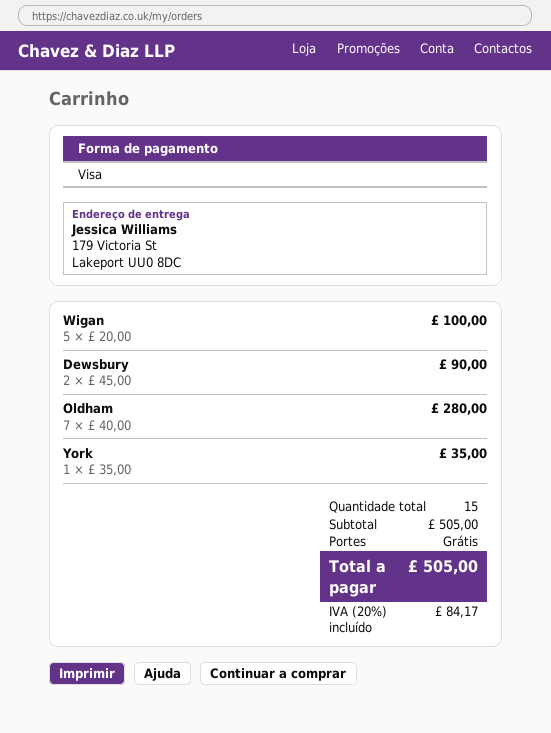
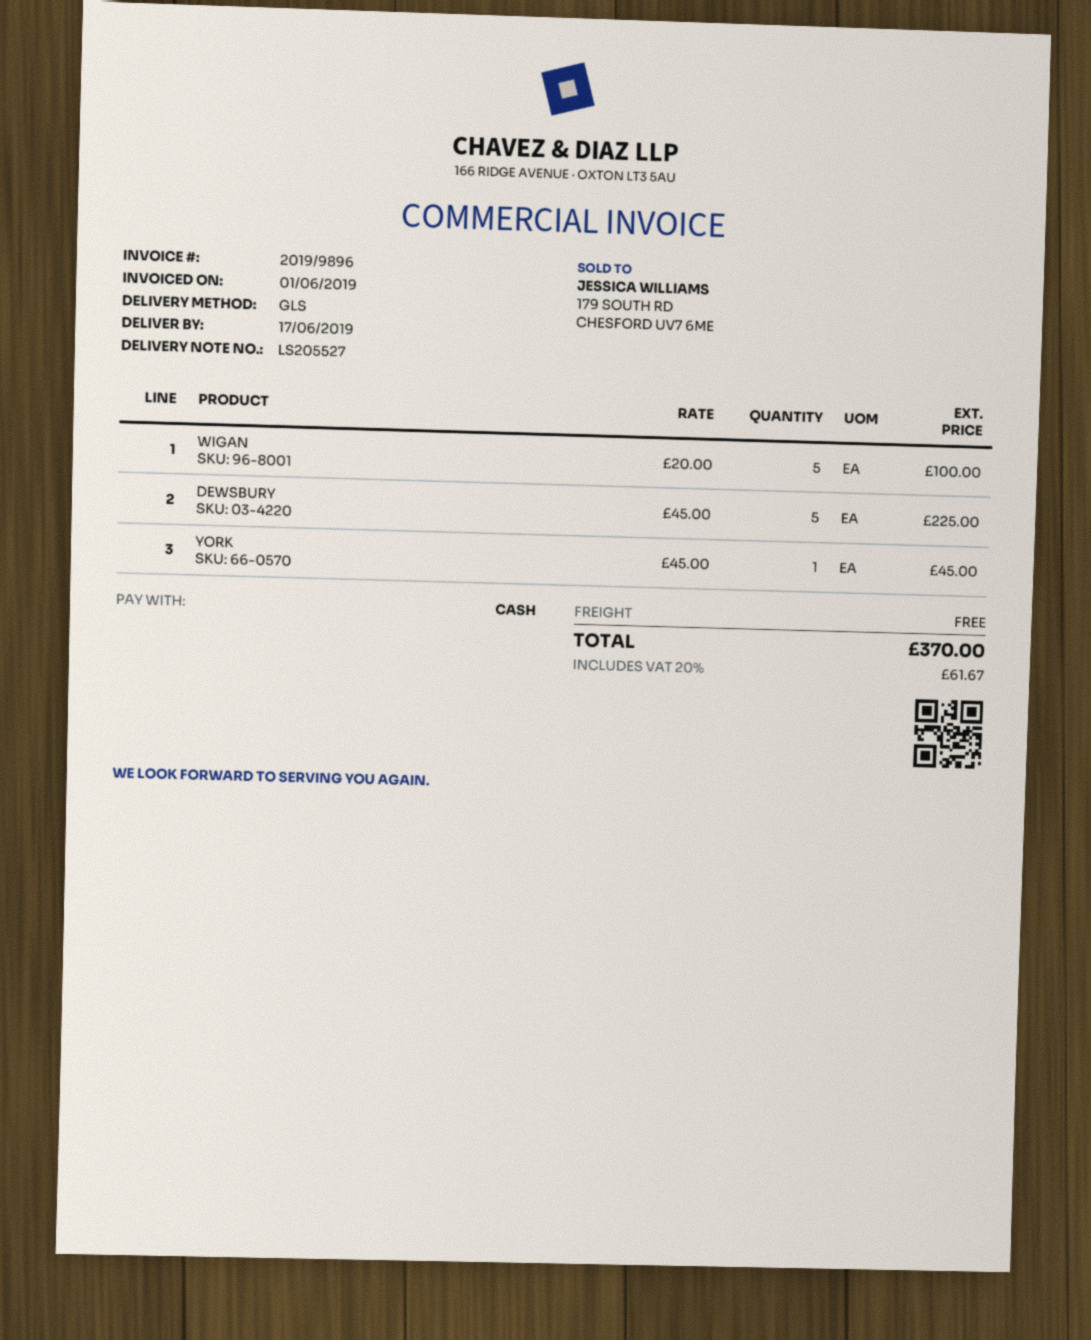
payment method: Visa -> cash
Dewsbury: 2 x 45.00 = 90.00 -> 5 x 45.00 = 225.00
Oldham: 7 x 40.00 = 280.00 -> none
York: 1 x 35.00 = 35.00 -> 1 x 45.00 = 45.00
tax: 20% = 84.17 -> 20% = 61.67
total: 505.00 -> 370.00

